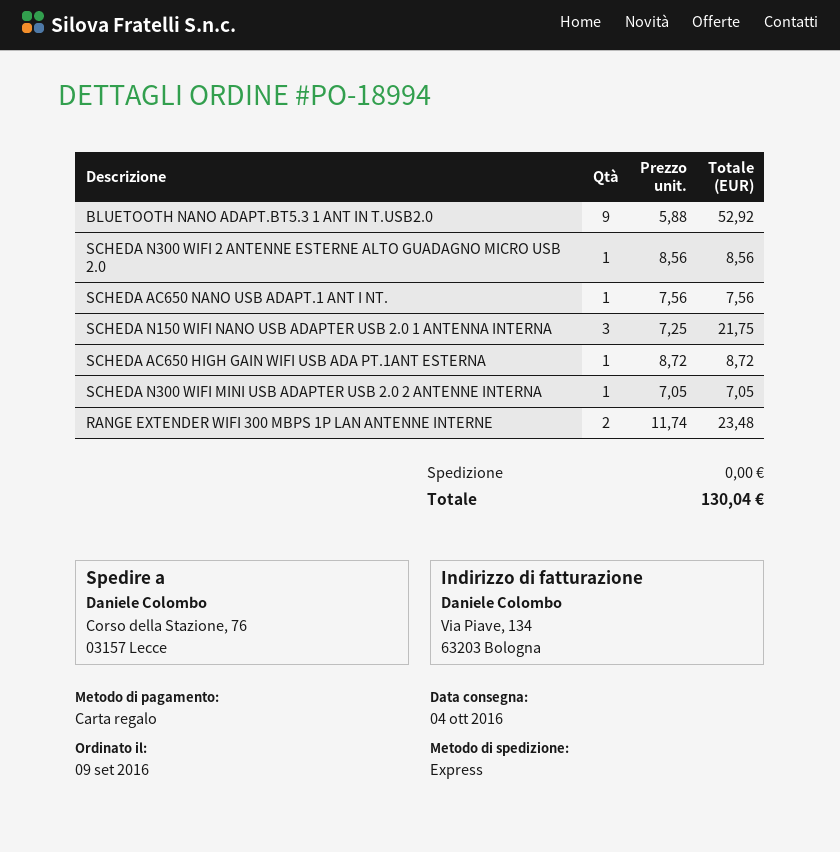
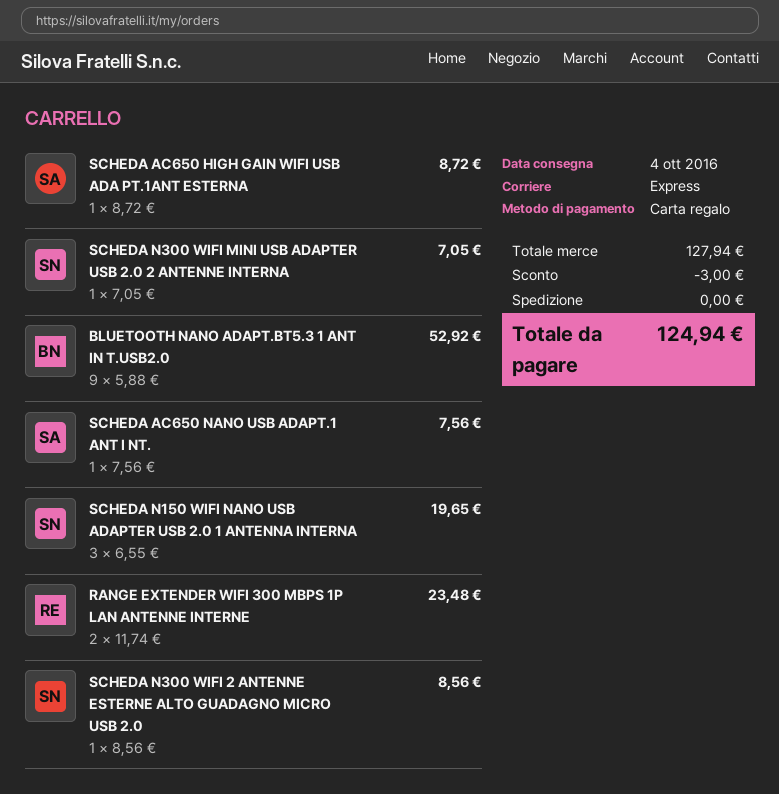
SCHEDA N150 WIFI NANO USB ADAPTER USB 2.0 1 ANTENNA INTERNA: 3 x 7.25 = 21.75 -> 3 x 6.55 = 19.65
discount: none -> 3.00
total: 130.04 -> 124.94

